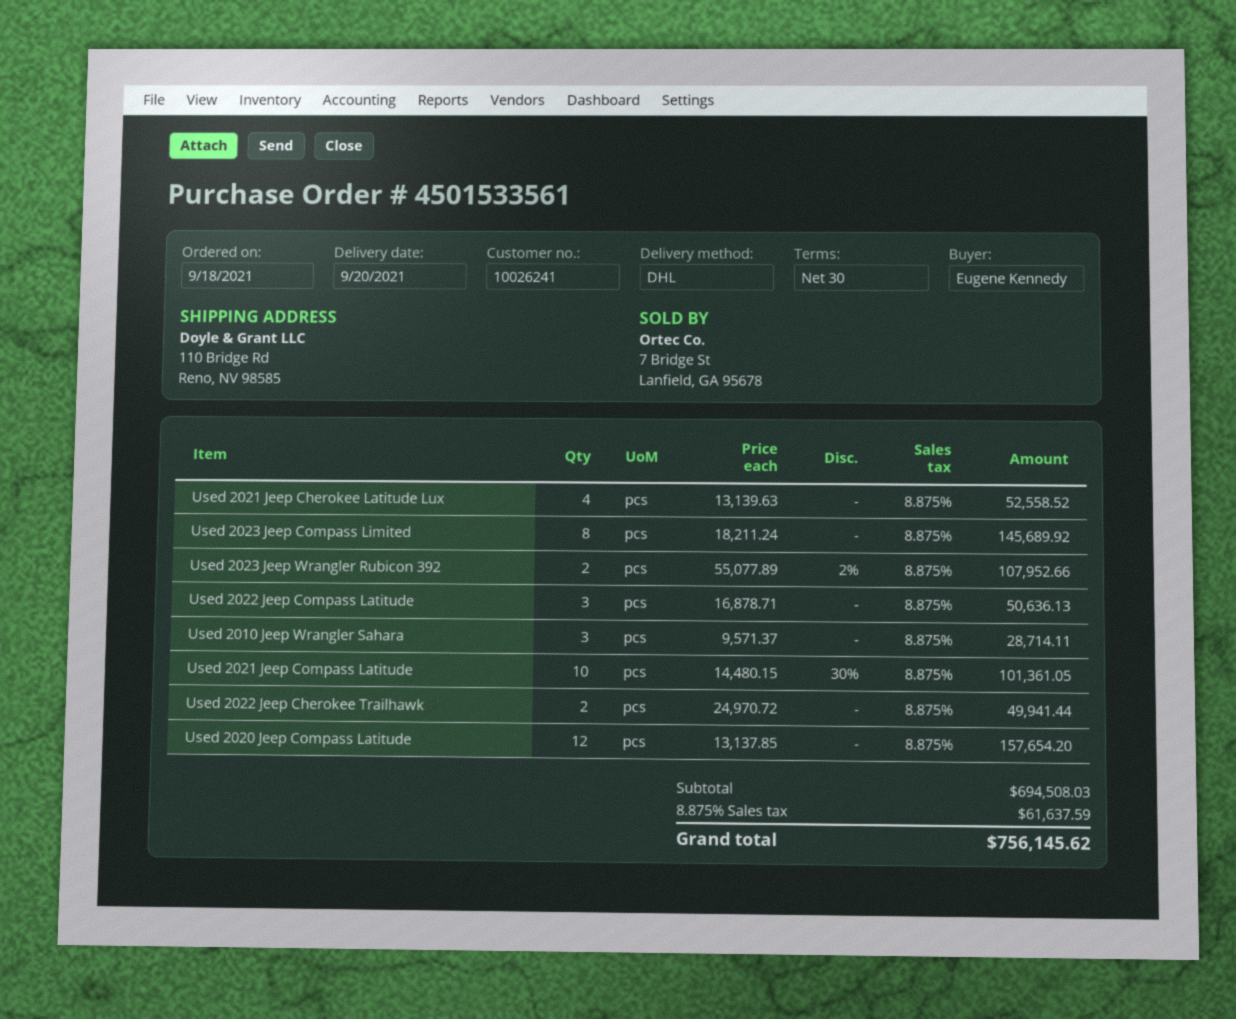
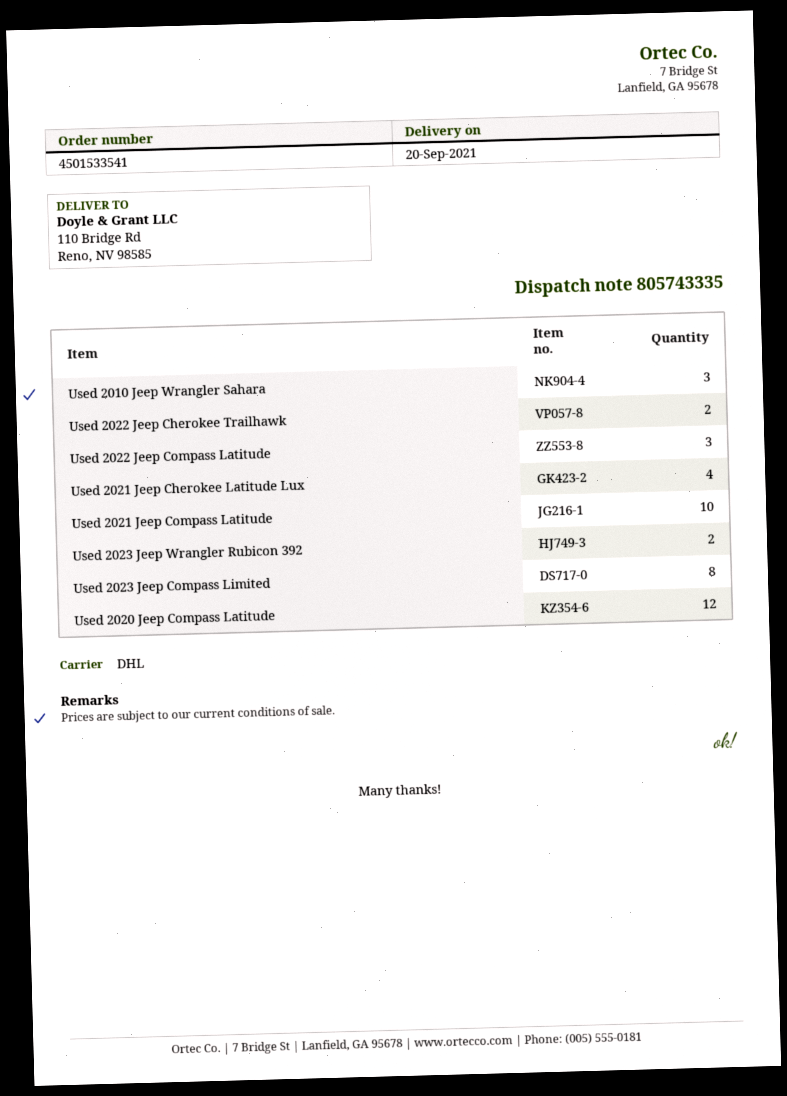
order number: 4501533561 -> 4501533541

